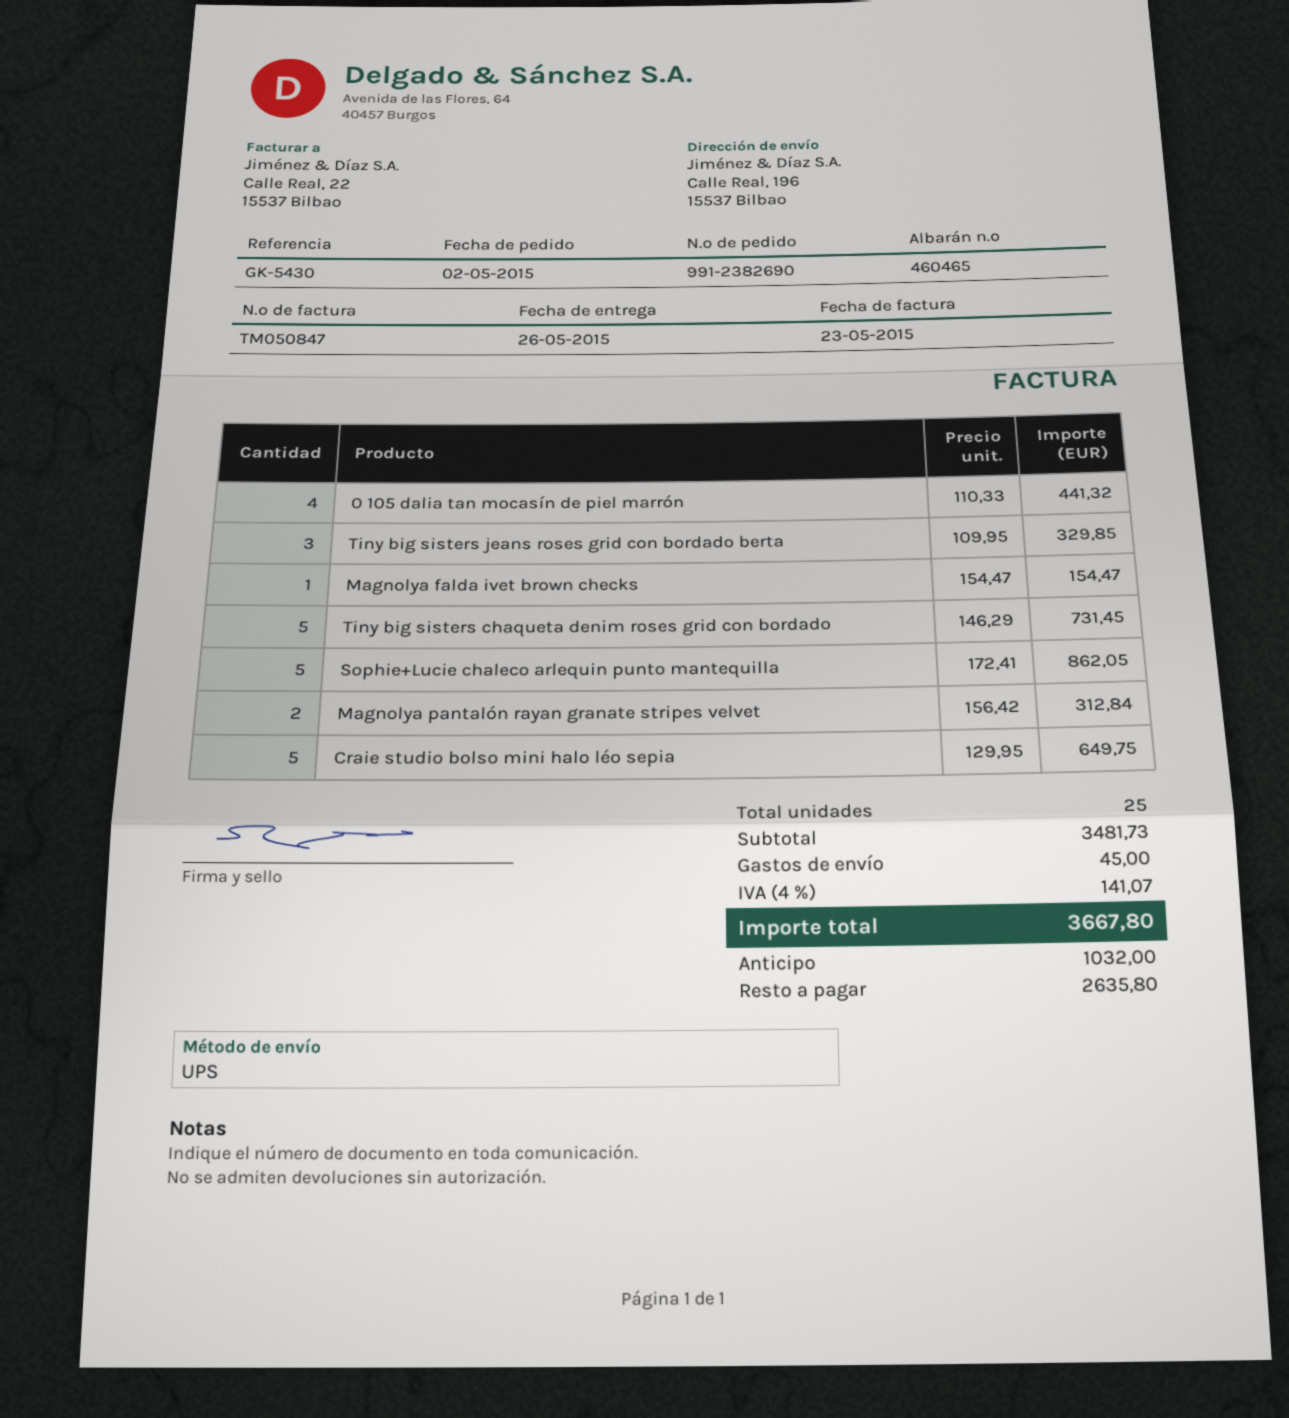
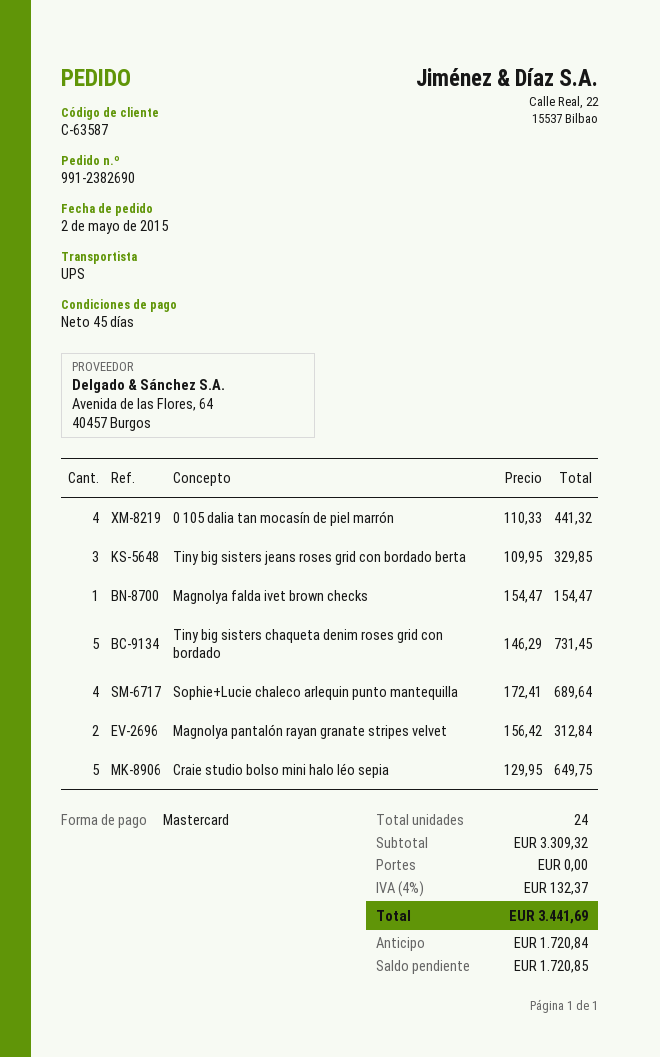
Sophie+Lucie chaleco arlequin punto mantequilla: 5 x 172.41 = 862.05 -> 4 x 172.41 = 689.64
total quantity: 25 -> 24
subtotal: 3481.73 -> 3309.32
shipping: 45.00 -> 0.00
tax: 4% = 141.07 -> 4% = 132.37
total: 3667.80 -> 3441.69
deposit: 1032.00 -> 1720.84
balance: 2635.80 -> 1720.85

